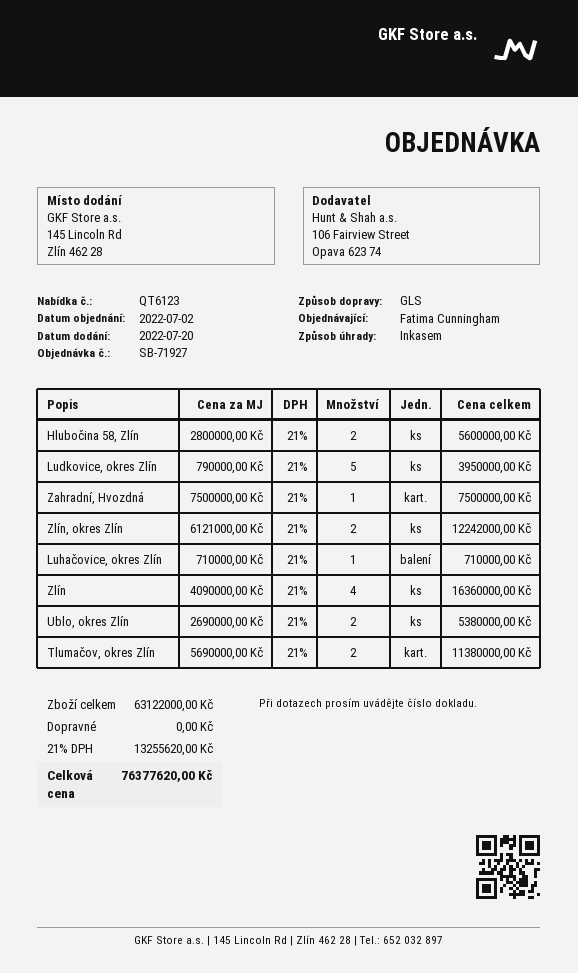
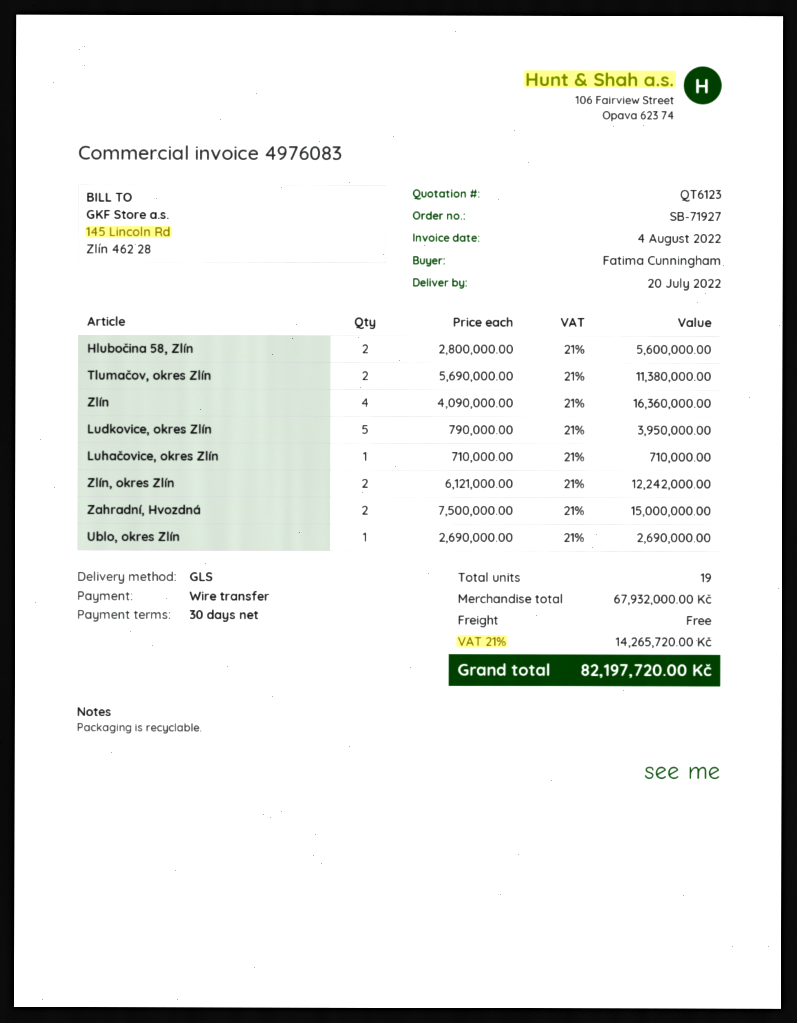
payment method: direct debit -> bank transfer
Zahradní, Hvozdná: 1 x 7500000.00 = 7500000.00 -> 2 x 7500000.00 = 15000000.00
Ublo, okres Zlín: 2 x 2690000.00 = 5380000.00 -> 1 x 2690000.00 = 2690000.00
subtotal: 63122000.00 -> 67932000.00
tax: 21% = 13255620.00 -> 21% = 14265720.00
total: 76377620.00 -> 82197720.00

